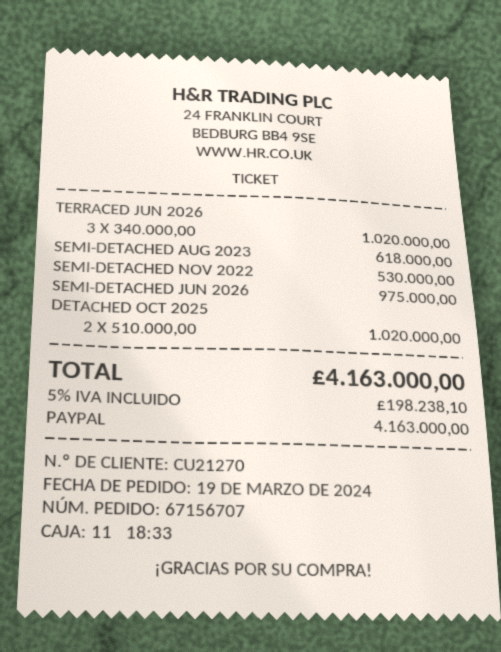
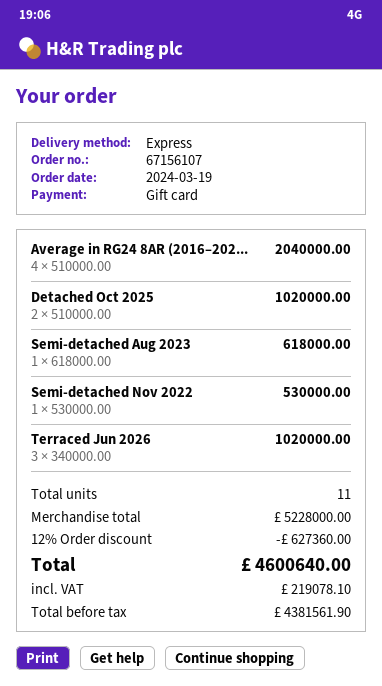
order number: 67156707 -> 67156107
payment method: PayPal -> gift card
SEMI-DETACHED JUN 2026: 1 x 975000.00 = 975000.00 -> none
Average in RG24 8AR (2016–202...: none -> 4 x 510000.00 = 2040000.00
discount: none -> 12% = 627360.00
tax: 198238.10 -> 219078.10
total: 4163000.00 -> 4600640.00

